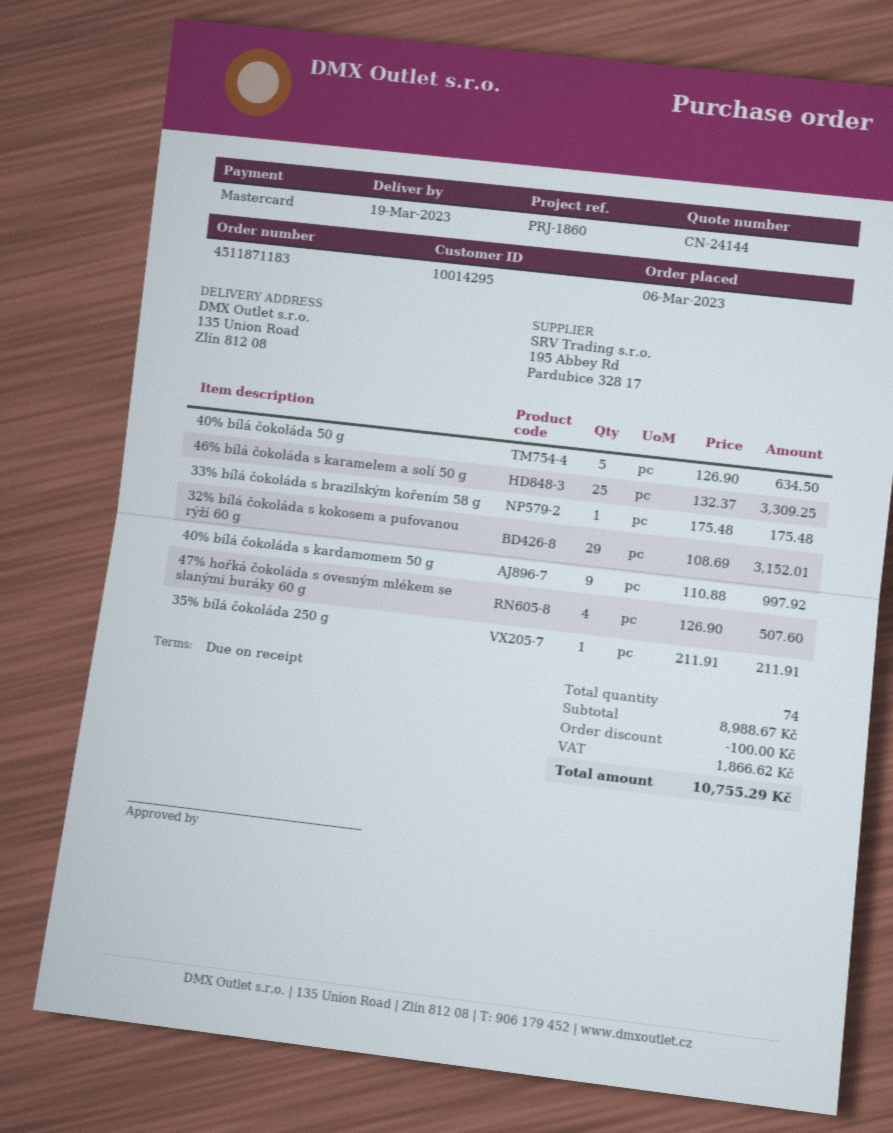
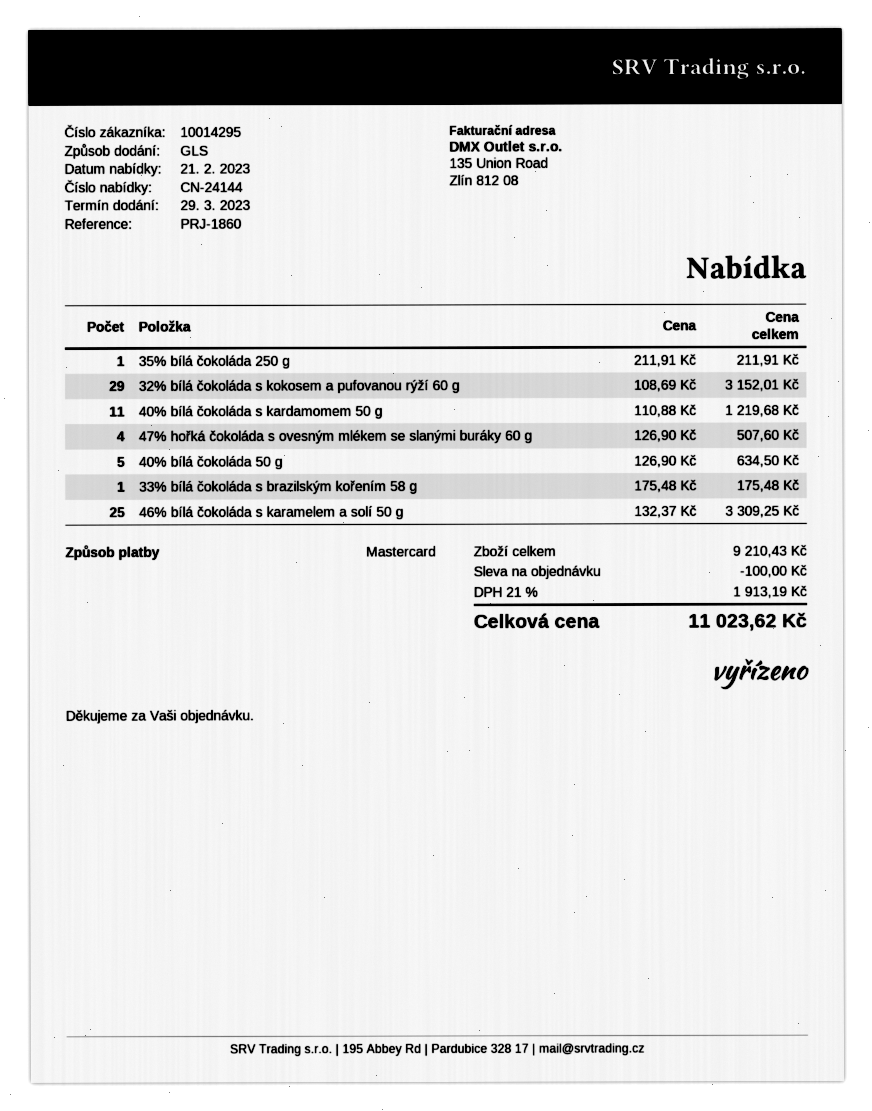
delivery date: 2023-03-19 -> 2023-03-29
40% bílá čokoláda s kardamomem 50 g: 9 x 110.88 = 997.92 -> 11 x 110.88 = 1219.68
subtotal: 8988.67 -> 9210.43
tax: 1866.62 -> 1913.19
total: 10755.29 -> 11023.62

